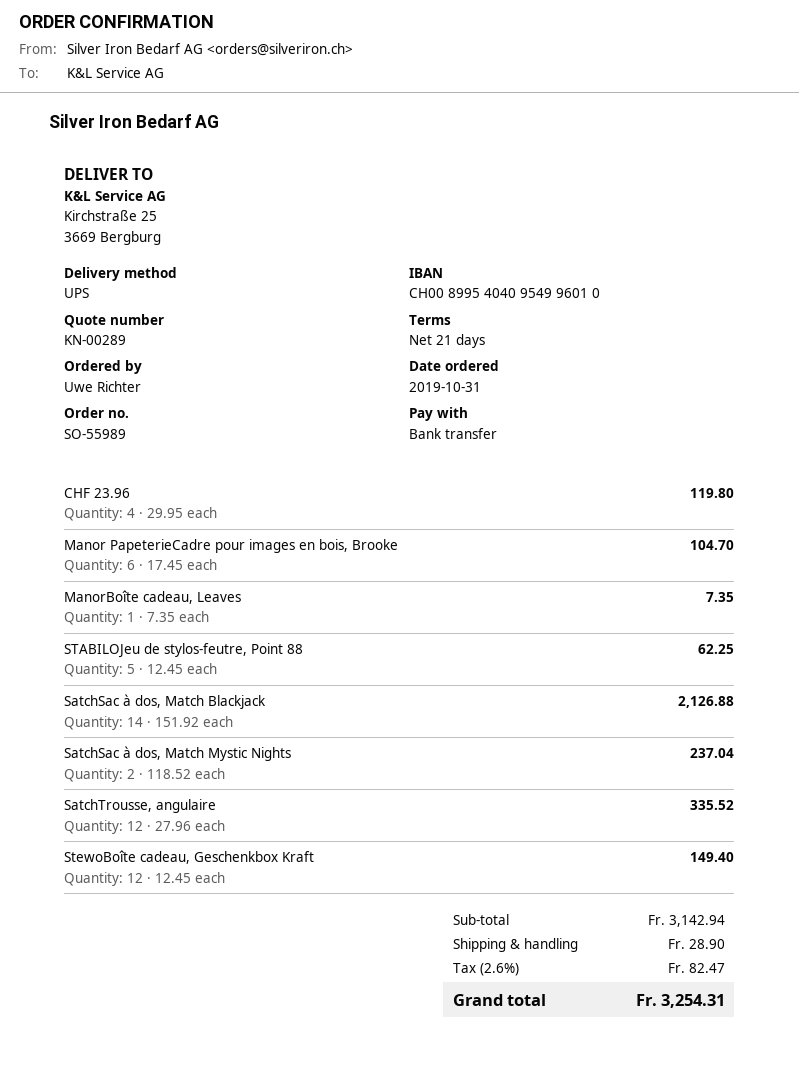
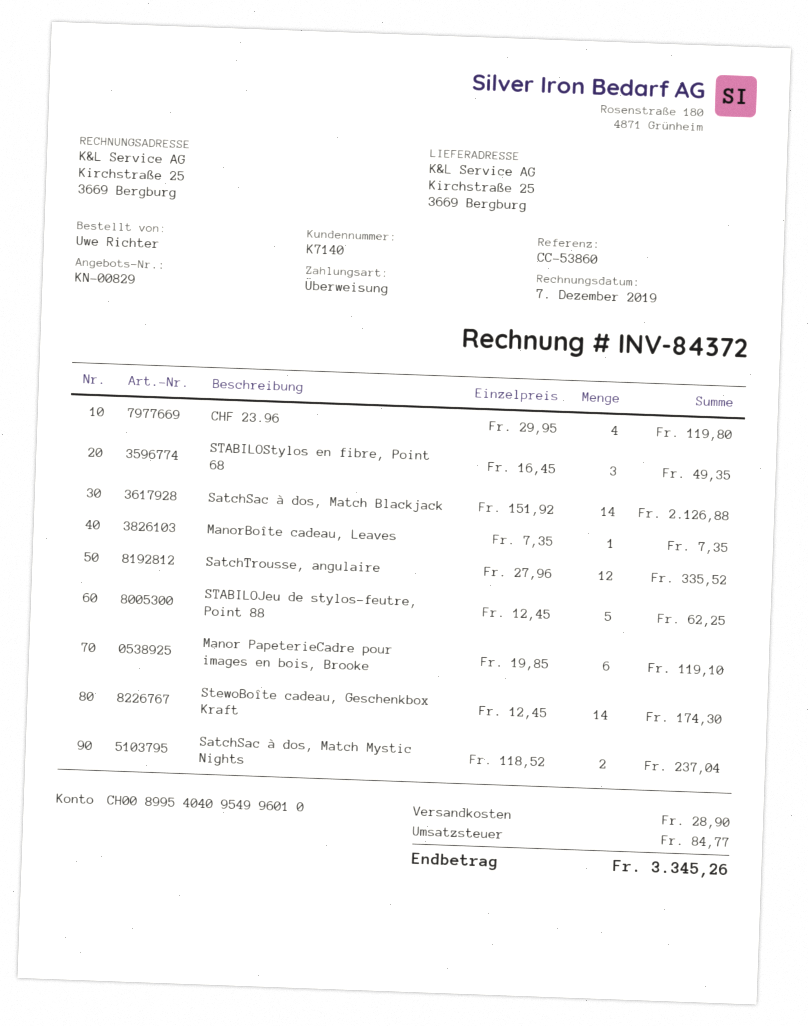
quote number: KN-00289 -> KN-00829
Manor PapeterieCadre pour images en bois, Brooke: 6 x 17.45 = 104.70 -> 6 x 19.85 = 119.10
StewoBoîte cadeau, Geschenkbox Kraft: 12 x 12.45 = 149.40 -> 14 x 12.45 = 174.30
STABILOStylos en fibre, Point 68: none -> 3 x 16.45 = 49.35
tax: 82.47 -> 84.77
total: 3254.31 -> 3345.26

